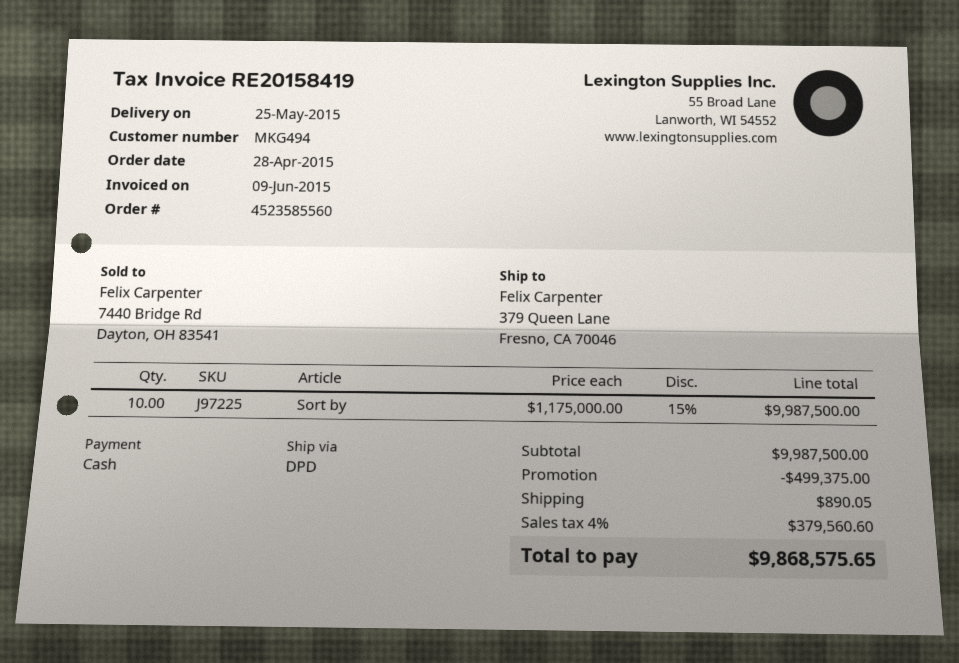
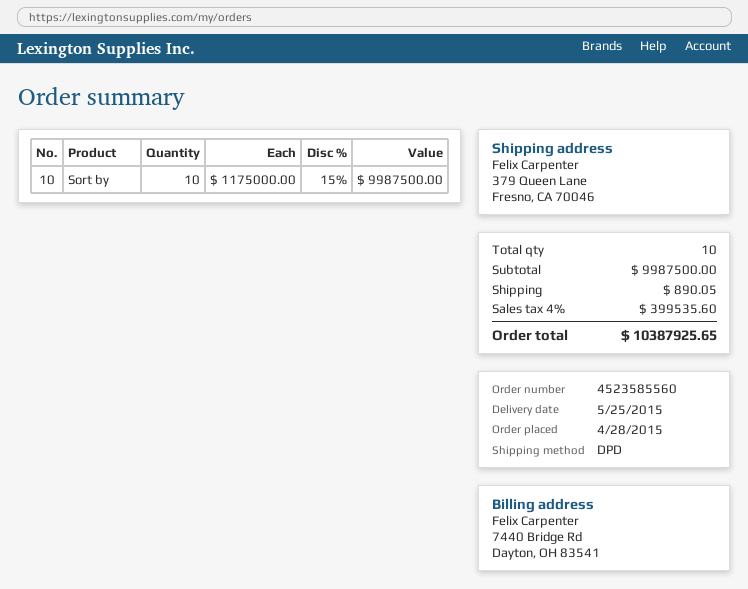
discount: 499375.00 -> none
tax: 4% = 379560.60 -> 4% = 399535.60
total: 9868575.65 -> 10387925.65

